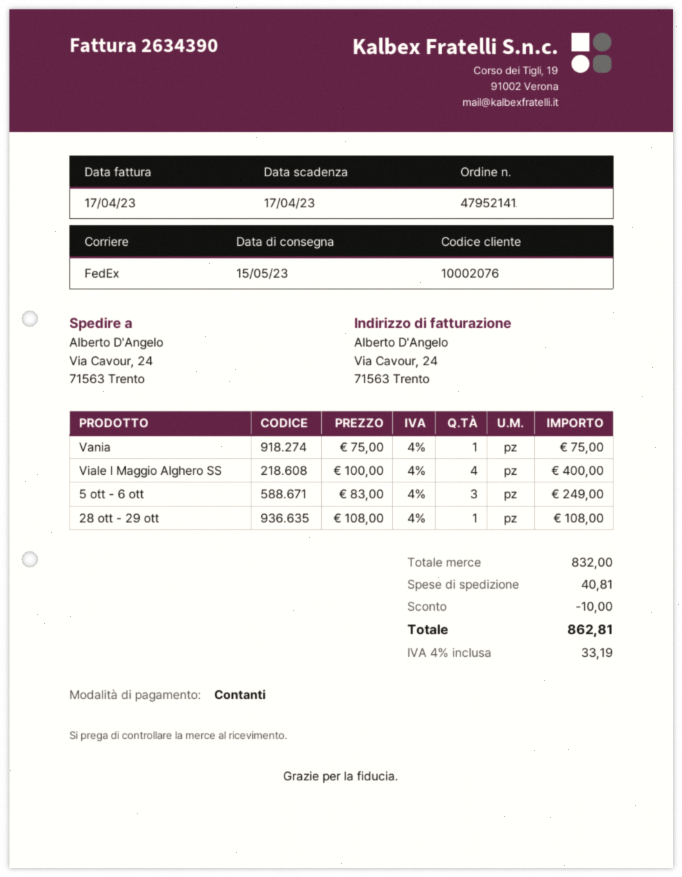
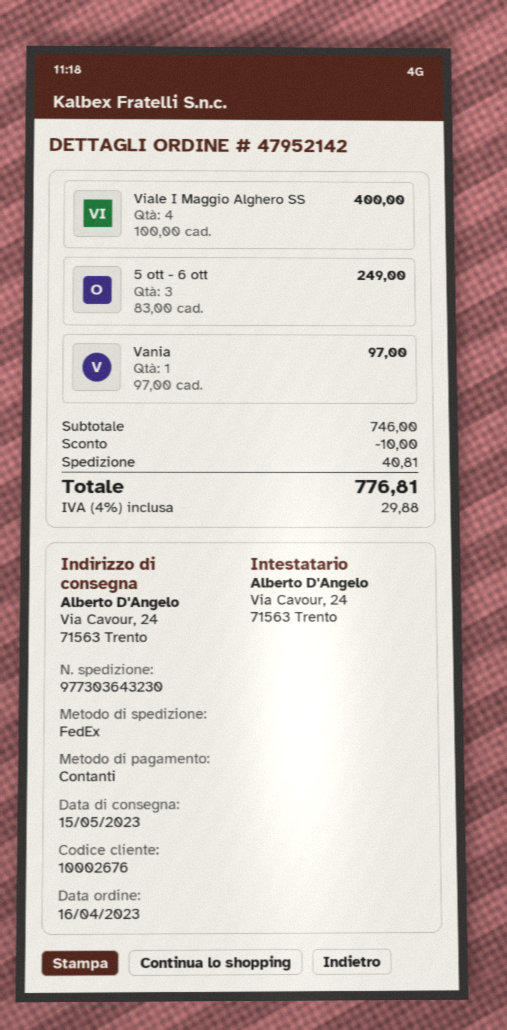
order number: 47952141 -> 47952142
customer number: 10002076 -> 10002676
Vania: 1 x 75.00 = 75.00 -> 1 x 97.00 = 97.00
28 ott - 29 ott: 1 x 108.00 = 108.00 -> none
subtotal: 832.00 -> 746.00
tax: 4% = 33.19 -> 4% = 29.88
total: 862.81 -> 776.81

